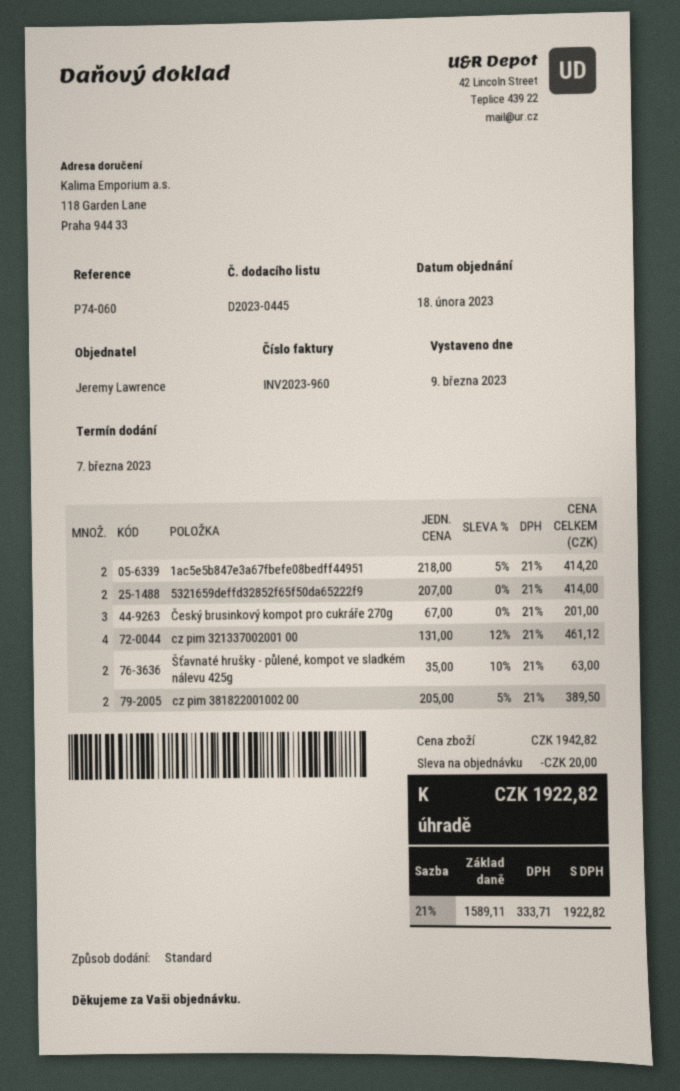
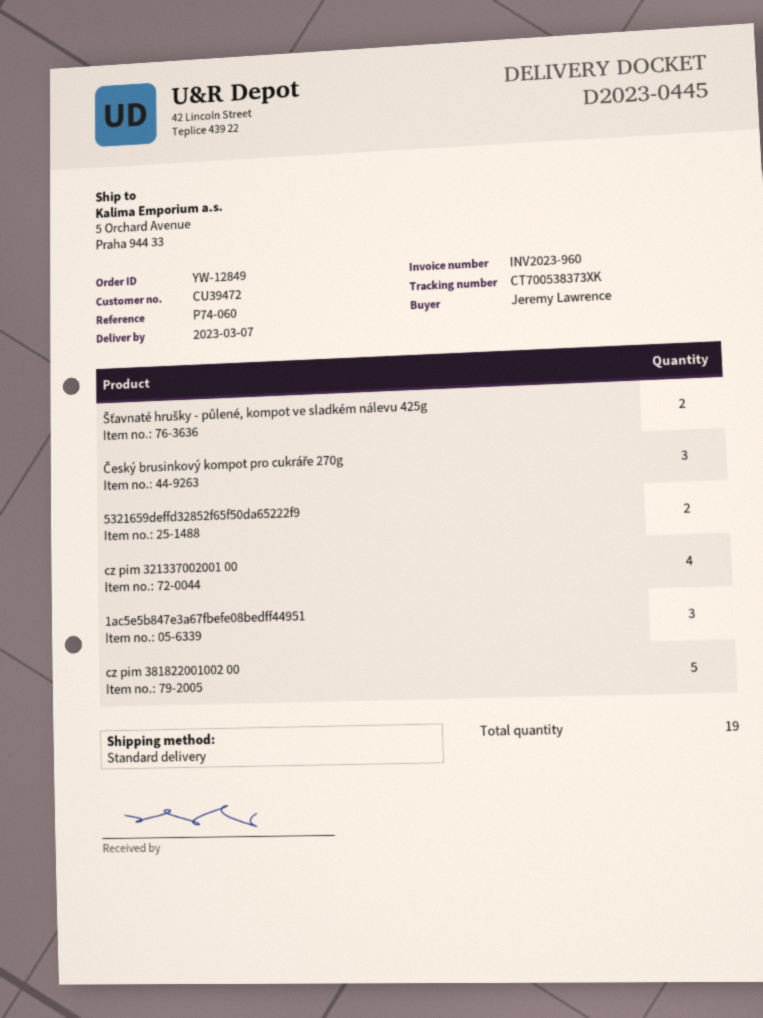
ship to: 118 Garden Lane, Praha 944 33 -> 5 Orchard Avenue, Praha 944 33
1ac5e5b847e3a67fbefe08bedff44951: 2 -> 3
cz pim 381822001002 00: 2 -> 5

